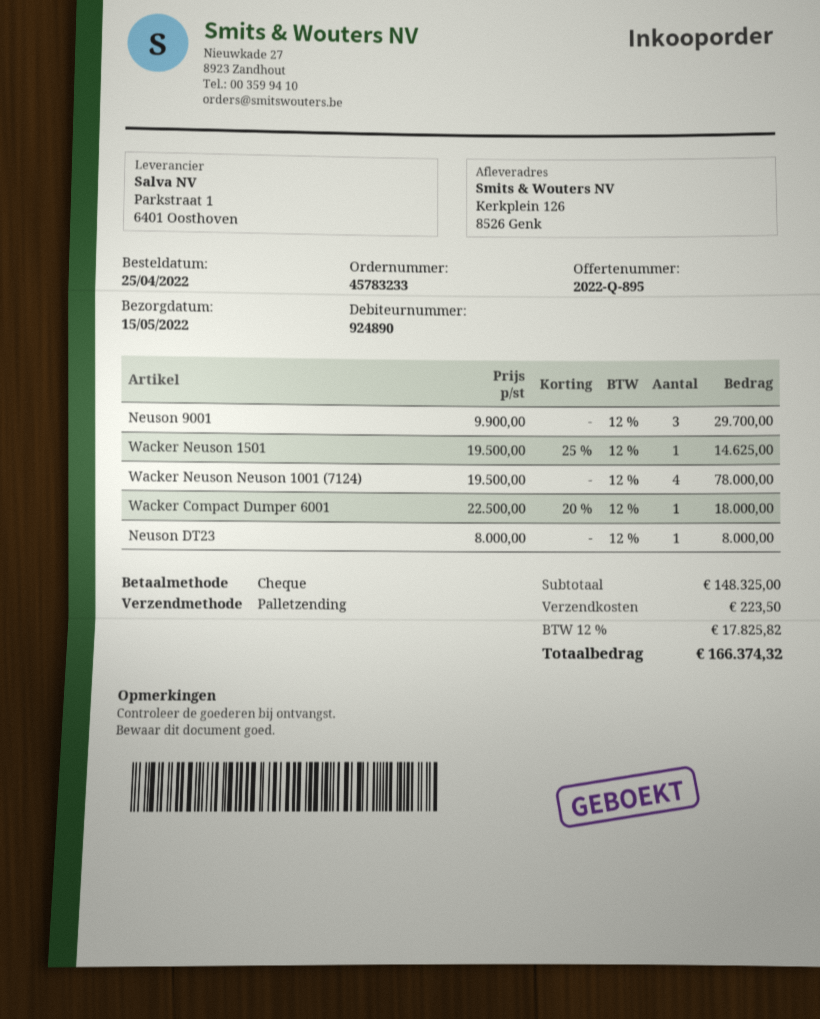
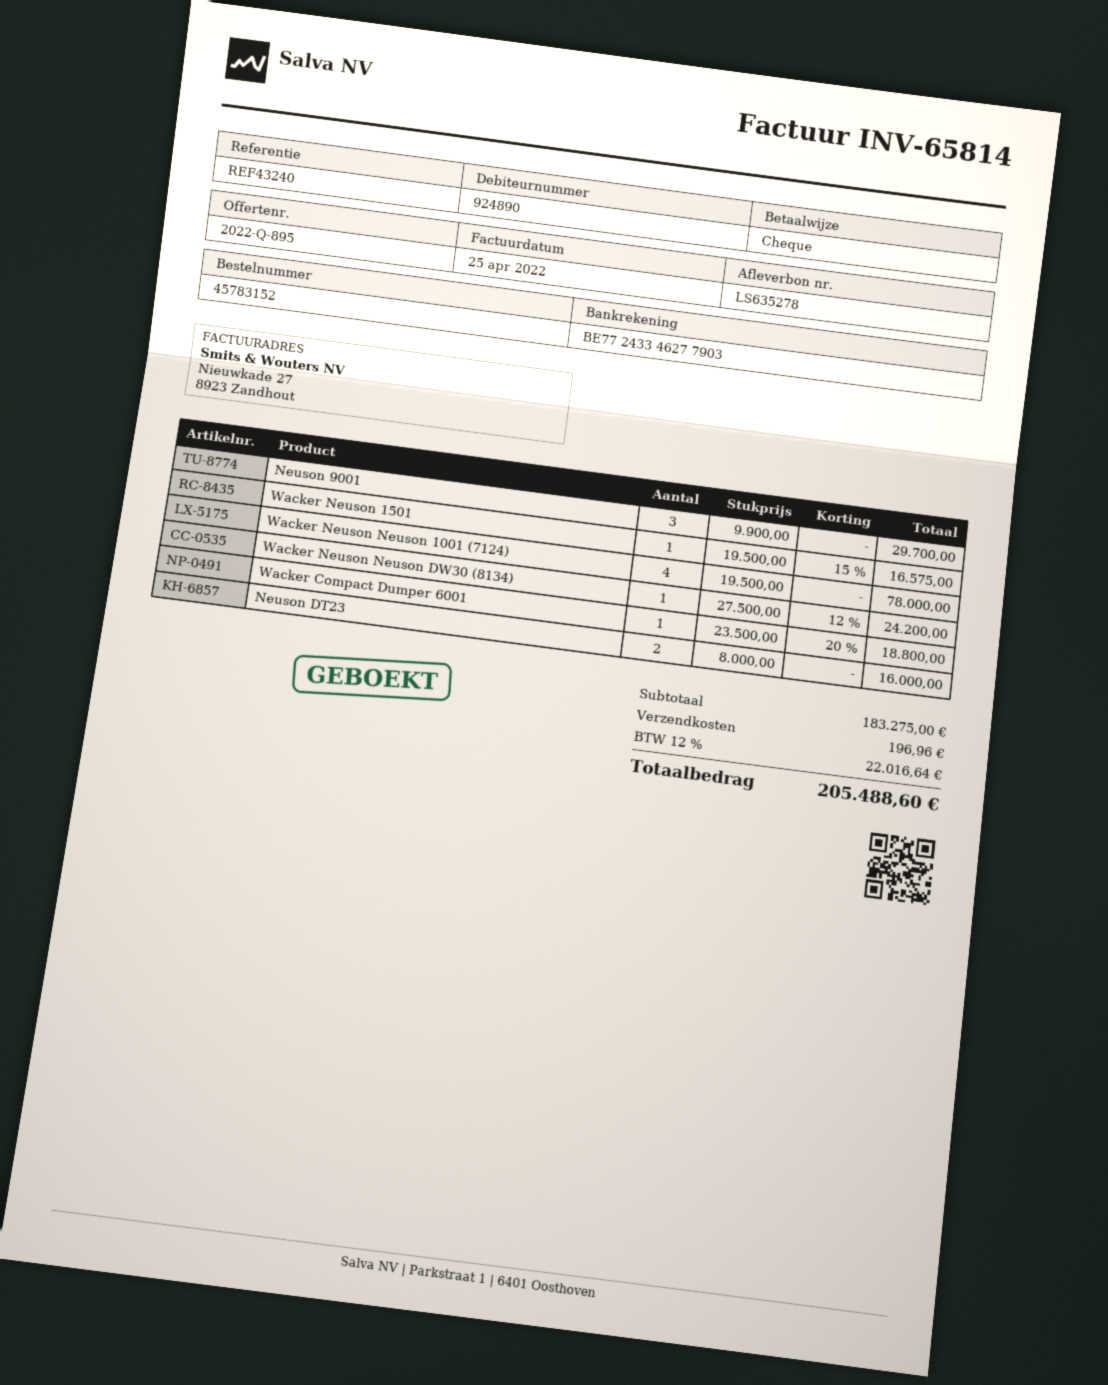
order number: 45783233 -> 45783152
Wacker Neuson 1501: 1 x 19500.00 - 25% = 14625.00 -> 1 x 19500.00 - 15% = 16575.00
Wacker Compact Dumper 6001: 1 x 22500.00 - 20% = 18000.00 -> 1 x 23500.00 - 20% = 18800.00
Neuson DT23: 1 x 8000.00 = 8000.00 -> 2 x 8000.00 = 16000.00
Wacker Neuson Neuson DW30 (8134): none -> 1 x 27500.00 - 12% = 24200.00
subtotal: 148325.00 -> 183275.00
shipping: 223.50 -> 196.96
tax: 12% = 17825.82 -> 12% = 22016.64
total: 166374.32 -> 205488.60

